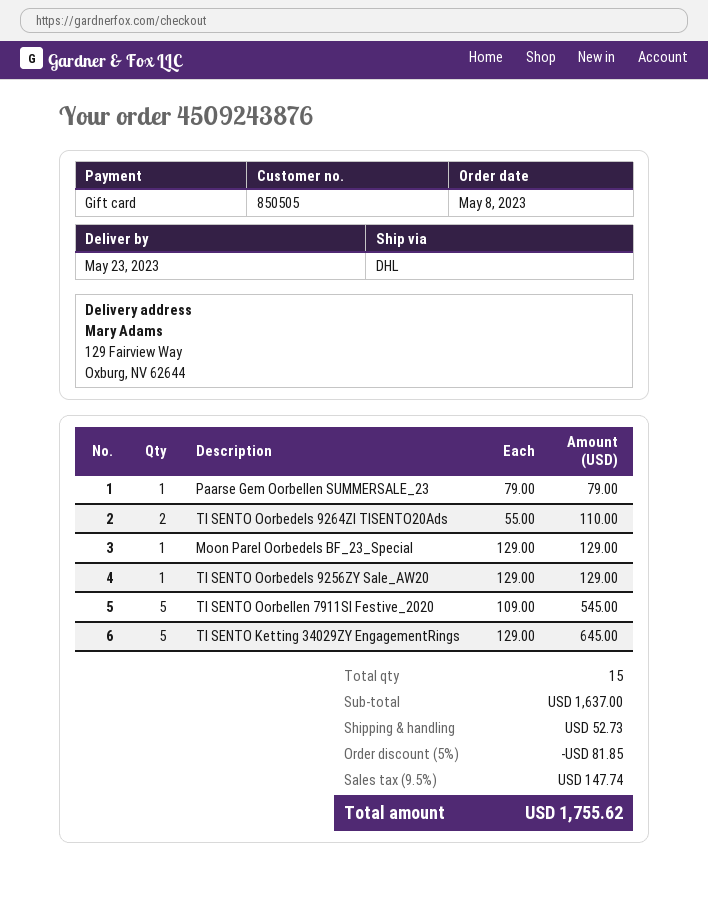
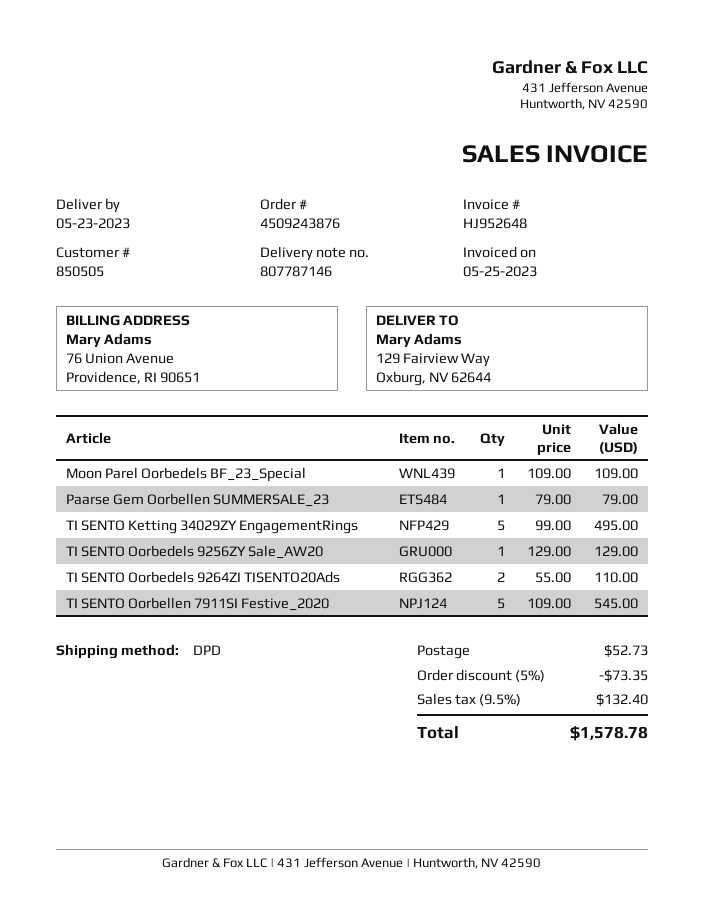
shipping method: DHL -> DPD
Moon Parel Oorbedels BF_23_Special: 1 x 129.00 = 129.00 -> 1 x 109.00 = 109.00
TI SENTO Ketting 34029ZY EngagementRings: 5 x 129.00 = 645.00 -> 5 x 99.00 = 495.00
discount: 5% = 81.85 -> 5% = 73.35
tax: 9.5% = 147.74 -> 9.5% = 132.40
total: 1755.62 -> 1578.78

